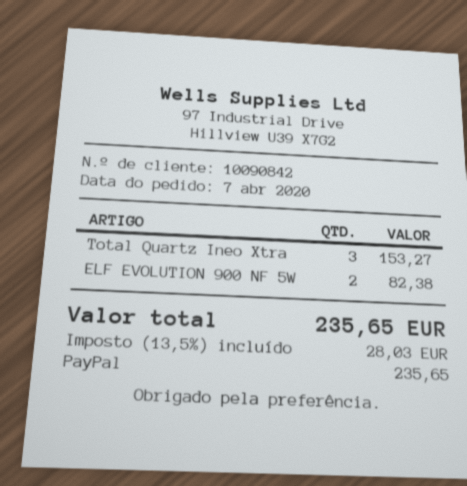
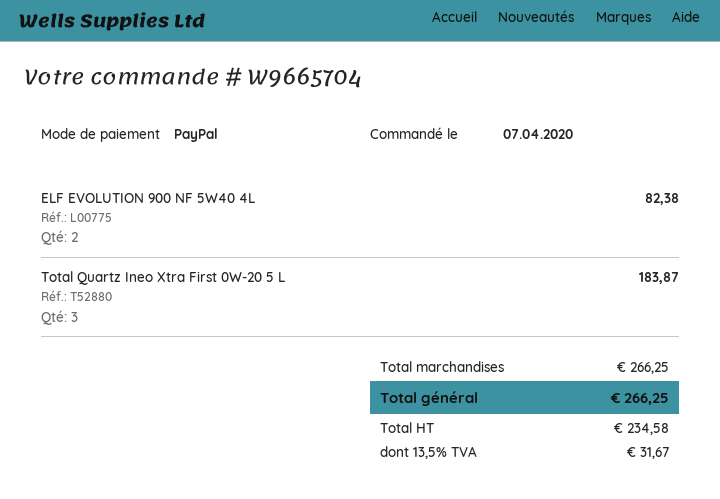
Total Quartz Ineo Xtra: 3 for 153.27 -> 3 for 183.87
tax: 13.5% = 28.03 -> 13.5% = 31.67
total: 235.65 -> 266.25

